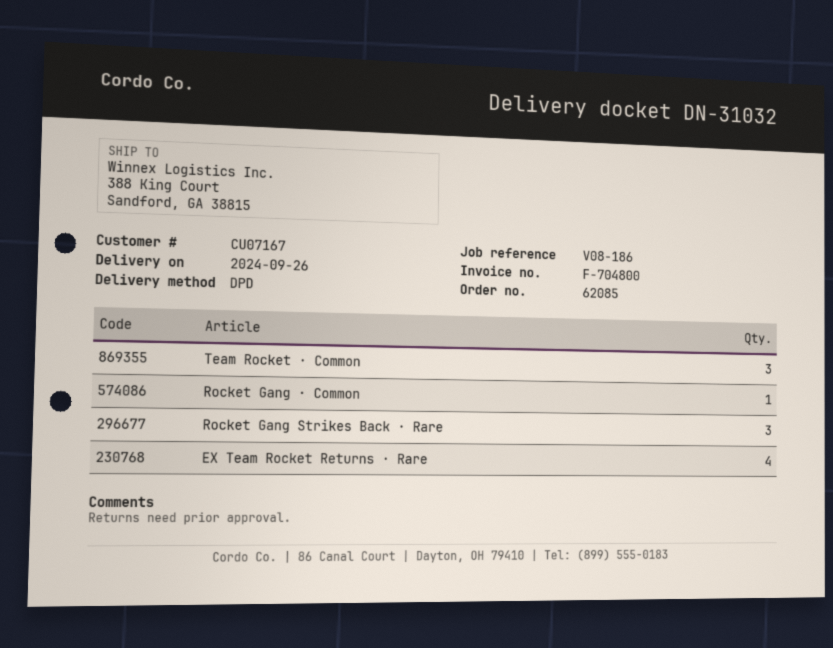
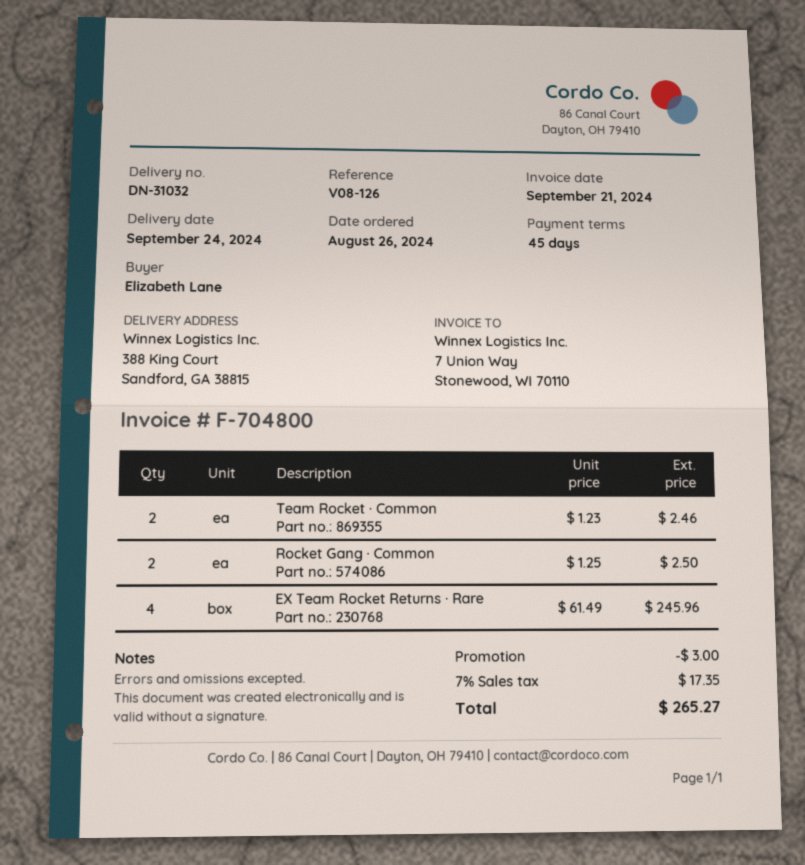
delivery date: 2024-09-26 -> 2024-09-24
reference: V08-186 -> V08-126
Team Rocket · Common: 3 -> 2
Rocket Gang · Common: 1 -> 2
Rocket Gang Strikes Back · Rare: 3 -> none

